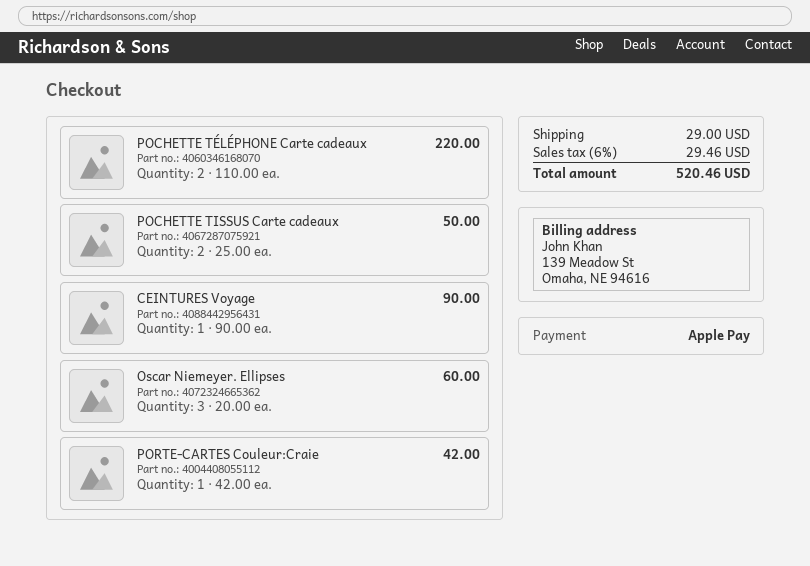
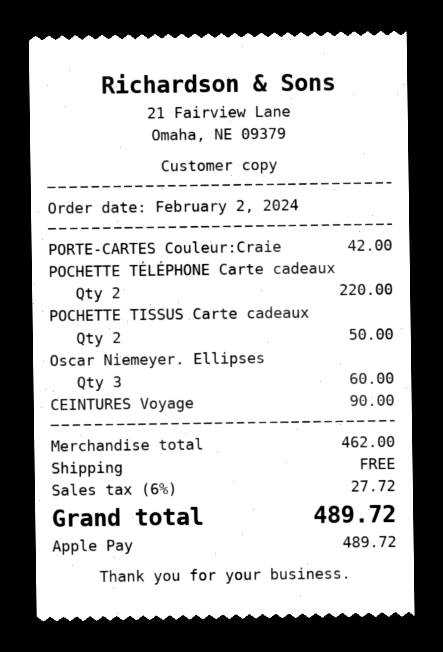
shipping: 29.00 -> 0.00
tax: 6% = 29.46 -> 6% = 27.72
total: 520.46 -> 489.72

